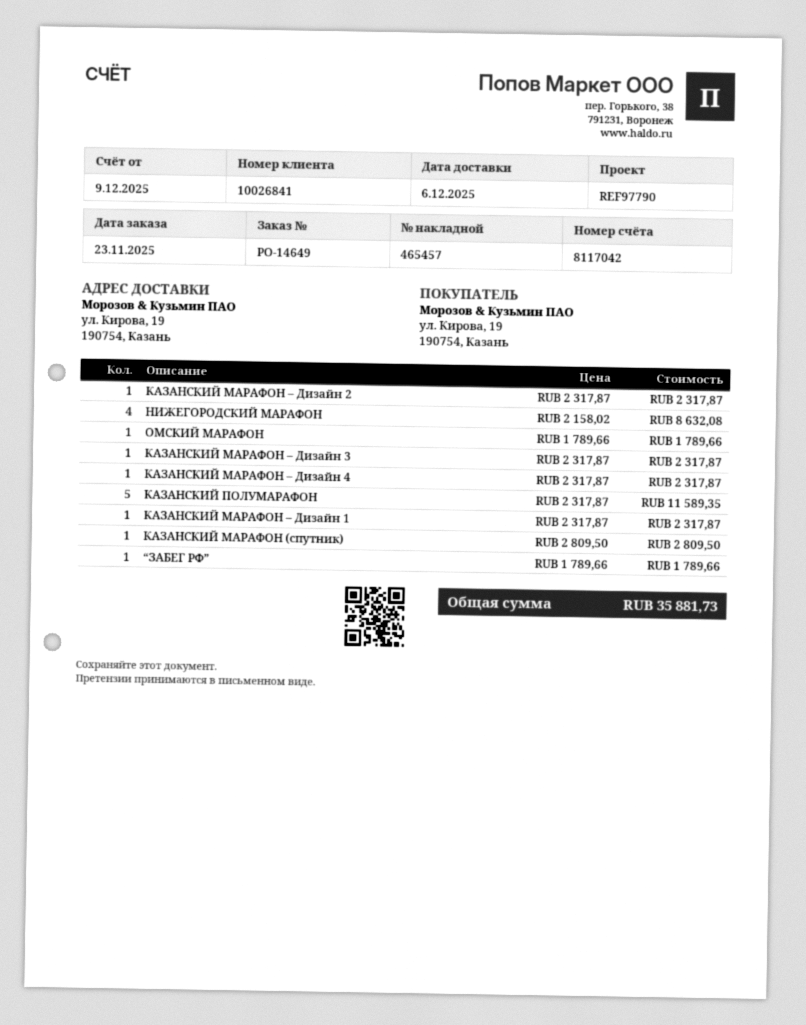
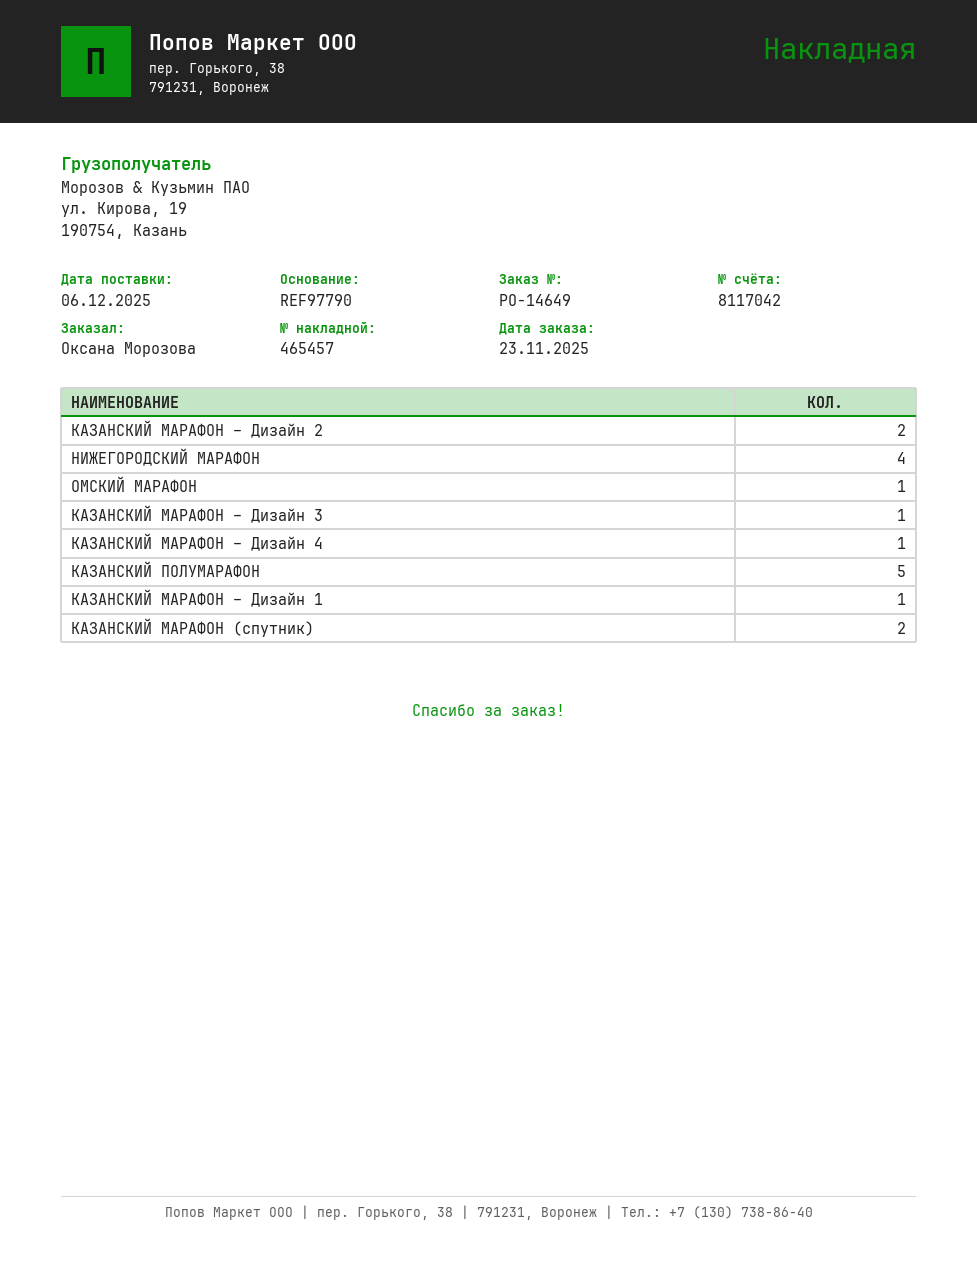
КАЗАНСКИЙ МАРАФОН – Дизайн 2: 1 -> 2
КАЗАНСКИЙ МАРАФОН (спутник): 1 -> 2
“ЗАБЕГ РФ”: 1 -> none

